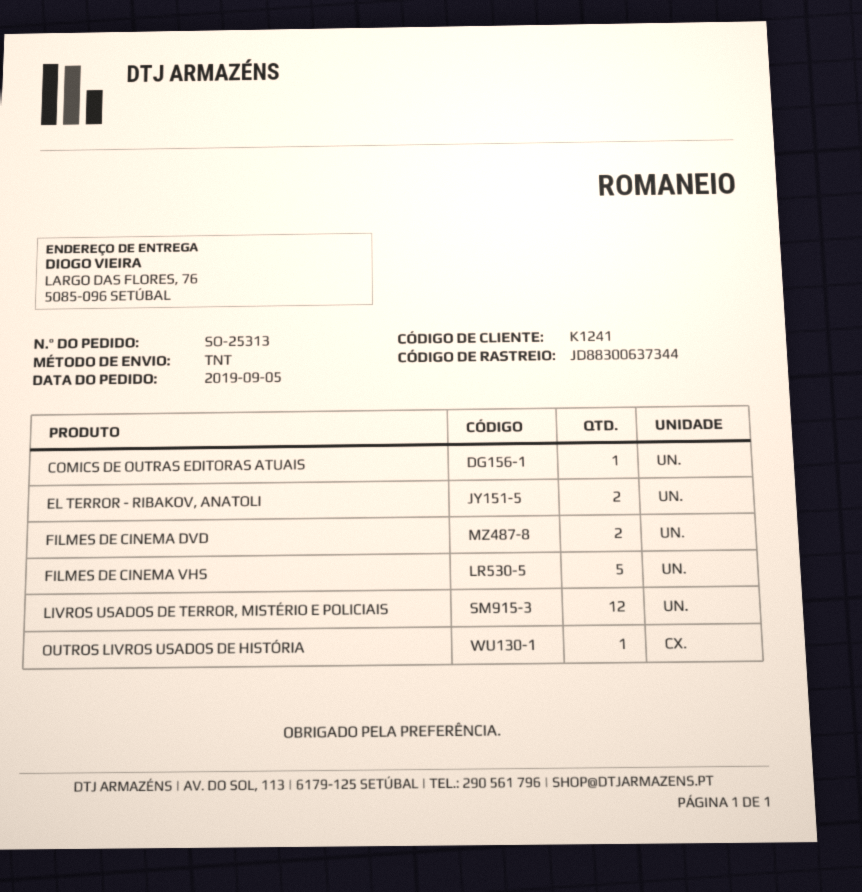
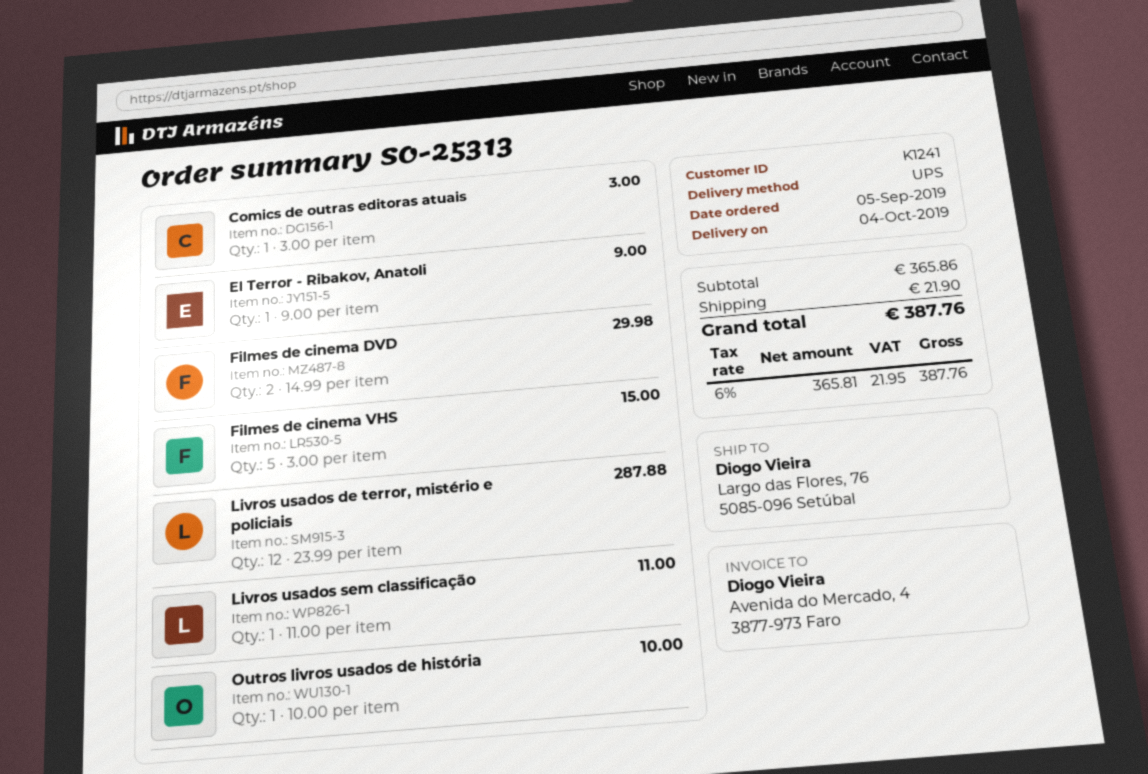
shipping method: TNT -> UPS
EL TERROR - RIBAKOV, ANATOLI: 2 -> 1
Livros usados sem classificação: none -> 1

